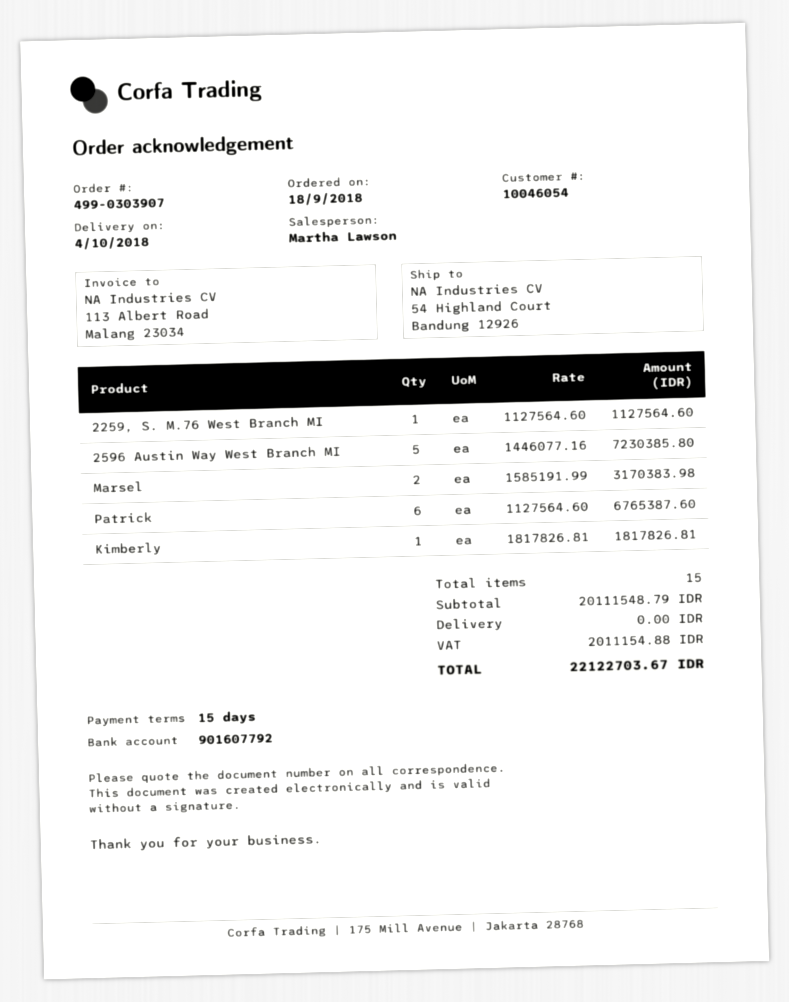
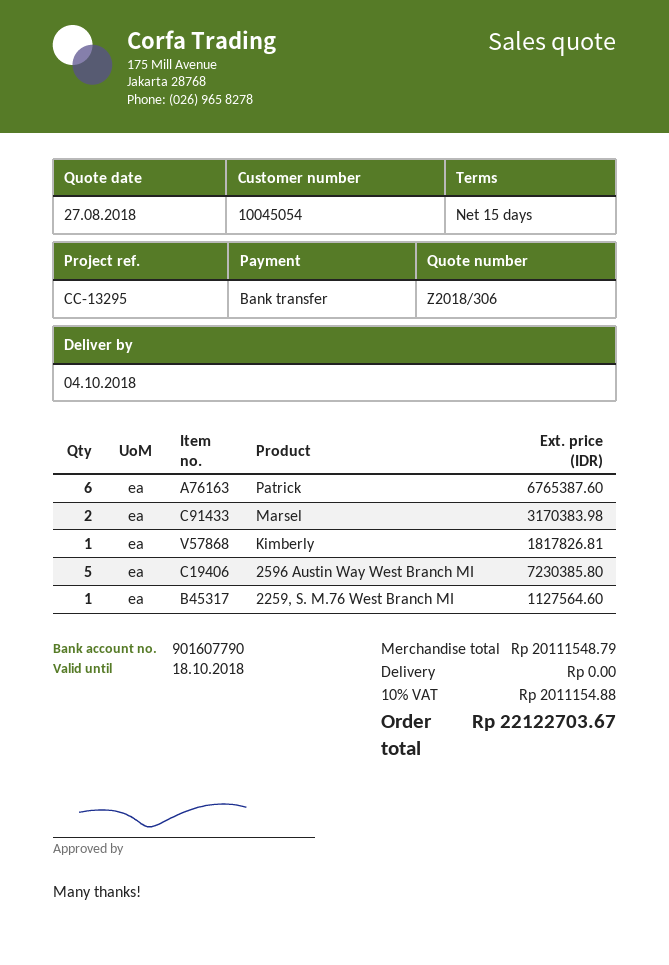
customer number: 10046054 -> 10045054
bank account: 901607792 -> 901607790

